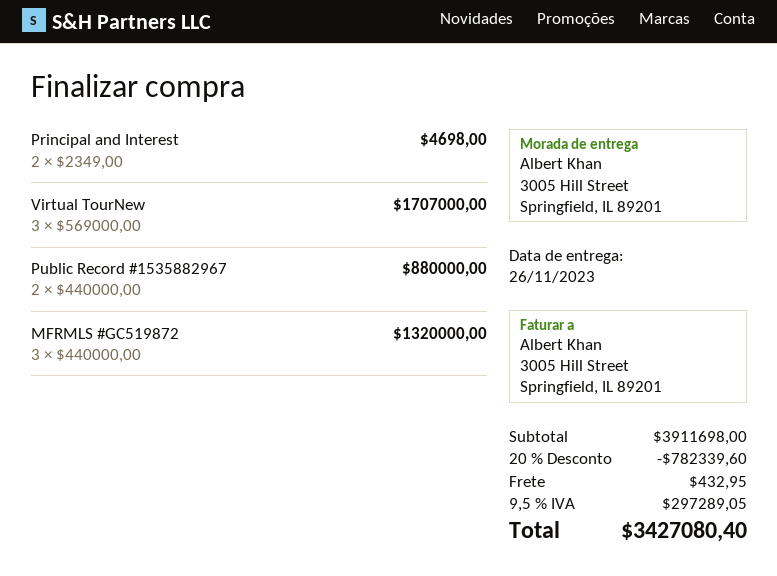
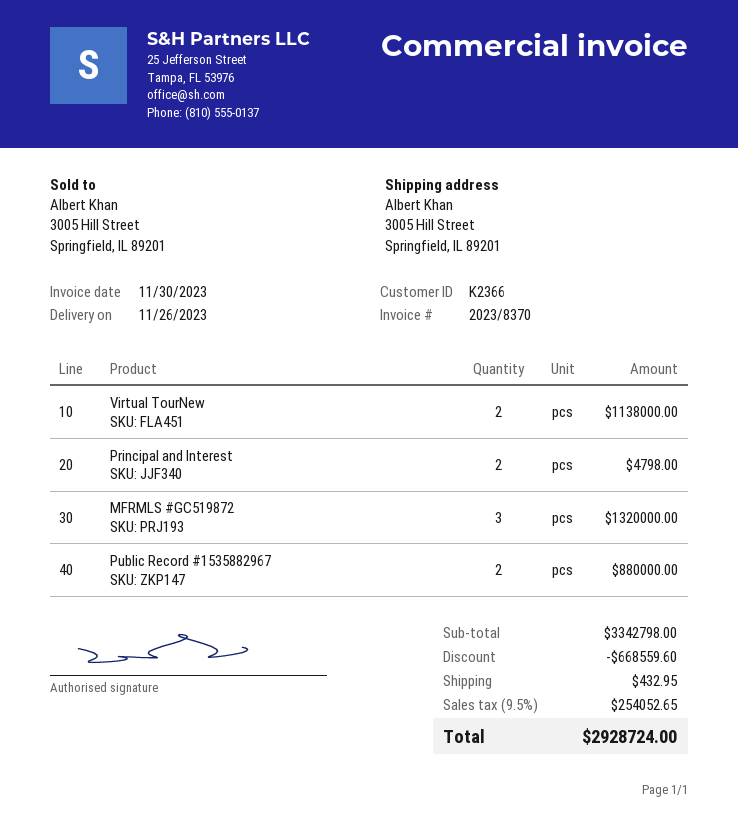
Principal and Interest: 2 for 4698.00 -> 2 for 4798.00
Virtual TourNew: 3 for 1707000.00 -> 2 for 1138000.00
subtotal: 3911698.00 -> 3342798.00
discount: 782339.60 -> 668559.60
tax: 9.5% = 297289.05 -> 9.5% = 254052.65
total: 3427080.40 -> 2928724.00

